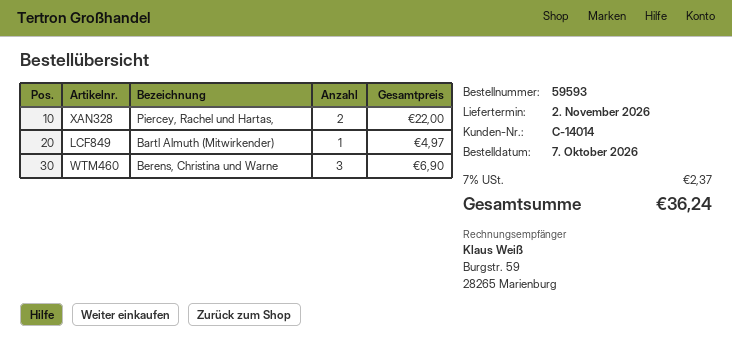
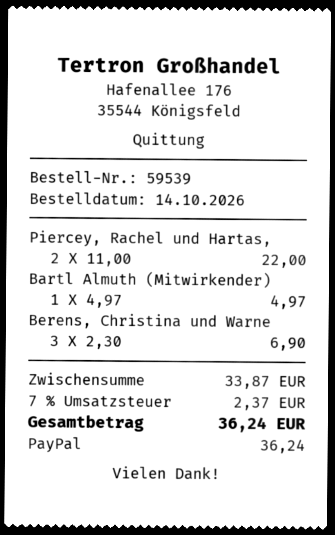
order number: 59593 -> 59539
order date: 2026-10-07 -> 2026-10-14

